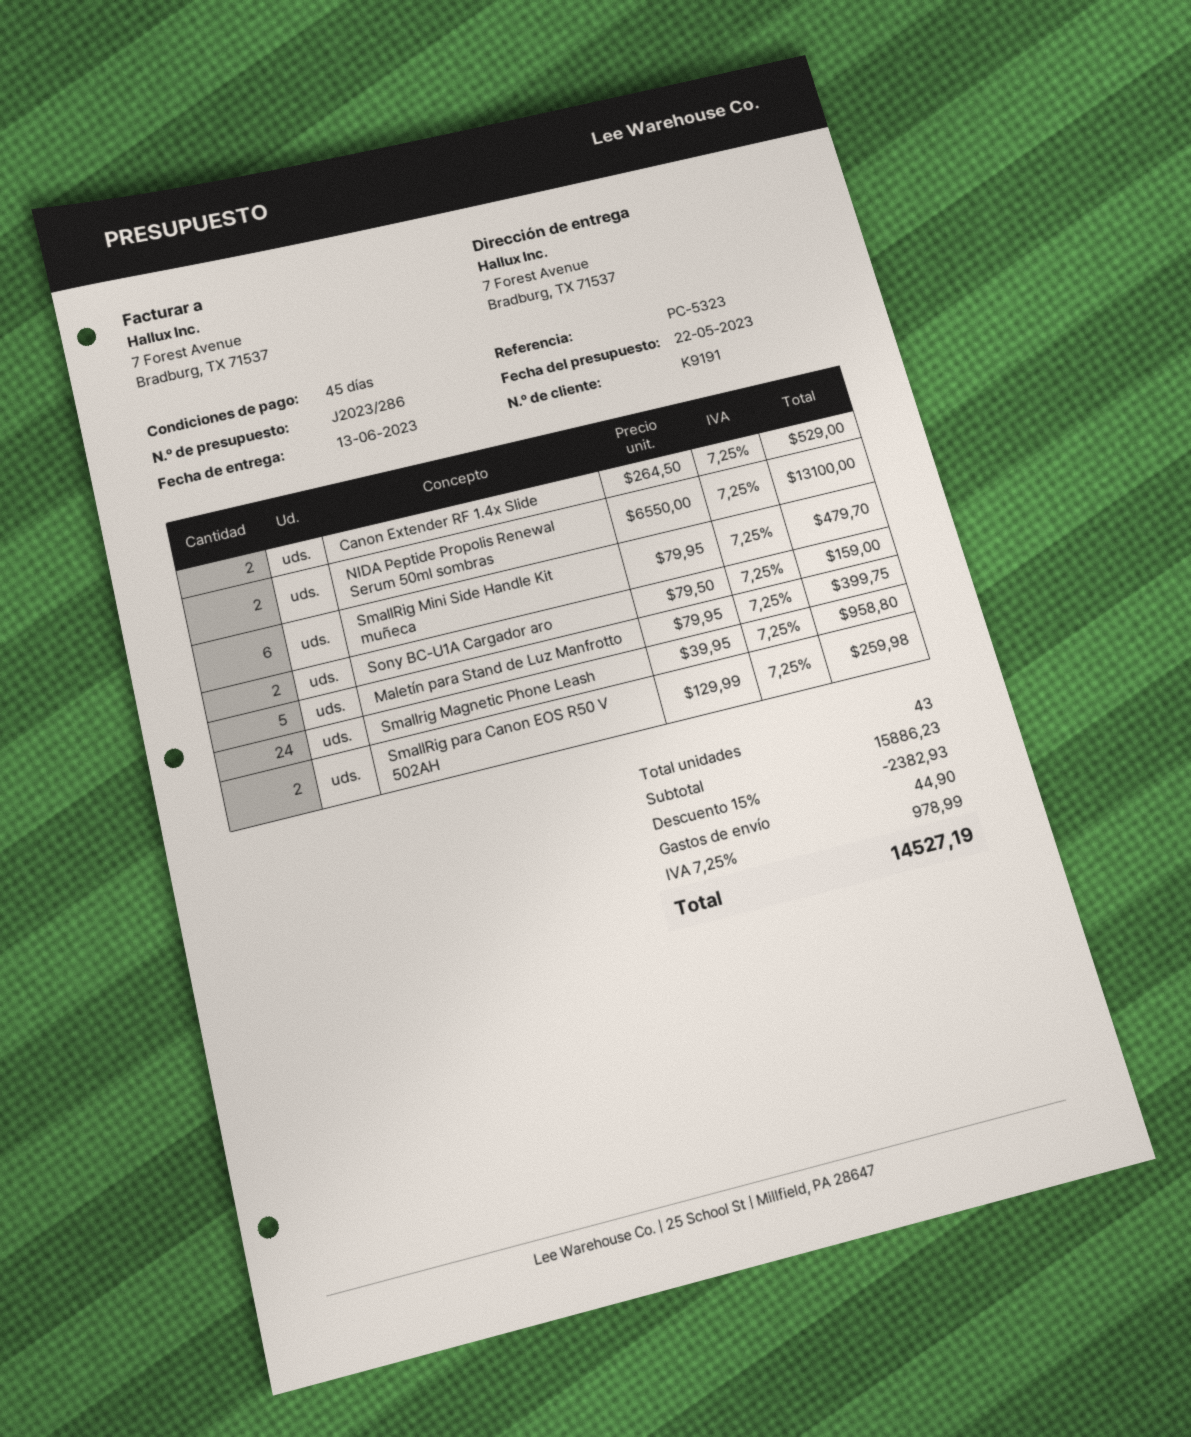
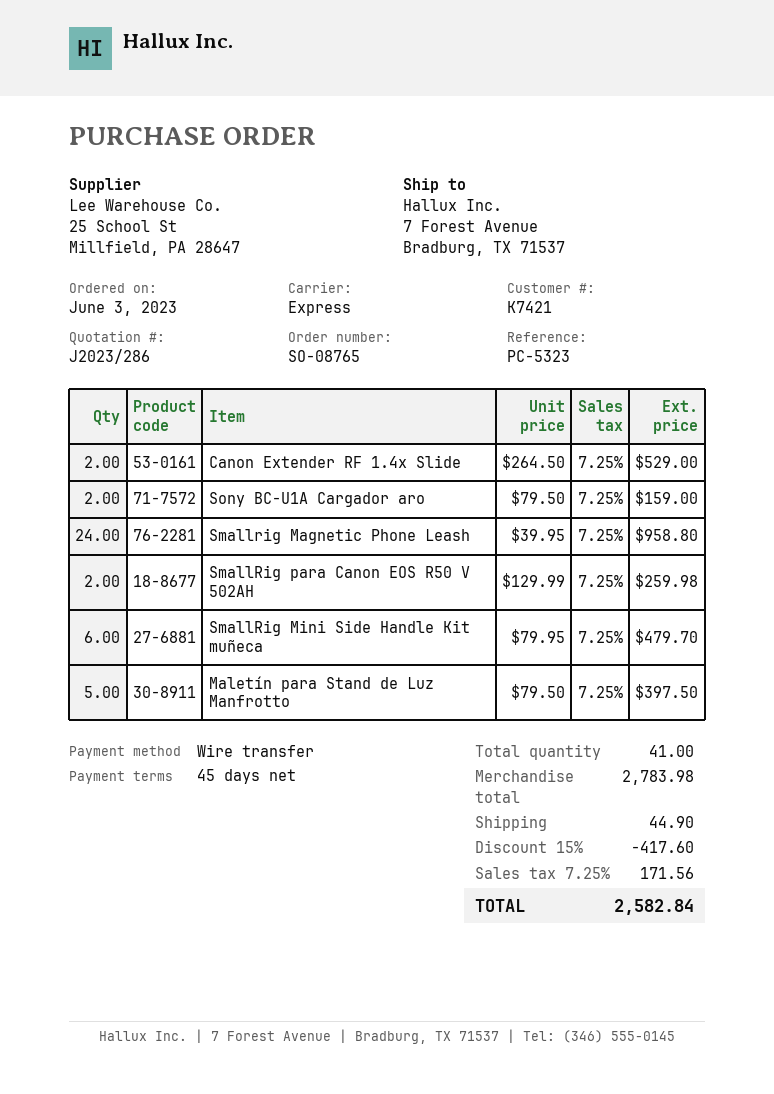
customer number: K9191 -> K7421
NIDA Peptide Propolis Renewal Serum 50ml sombras: 2 x 6550.00 = 13100.00 -> none
Maletín para Stand de Luz Manfrotto: 5 x 79.95 = 399.75 -> 5 x 79.50 = 397.50
total quantity: 43 -> 41
subtotal: 15886.23 -> 2783.98
discount: 15% = 2382.93 -> 15% = 417.60
tax: 7.25% = 978.99 -> 7.25% = 171.56
total: 14527.19 -> 2582.84

